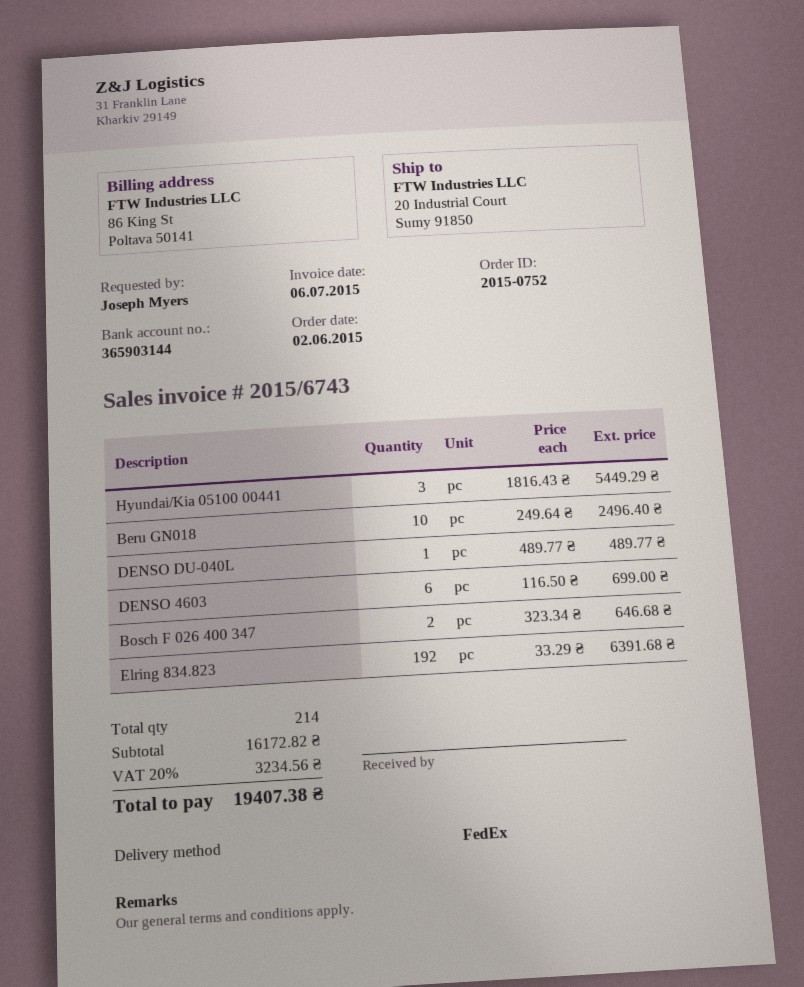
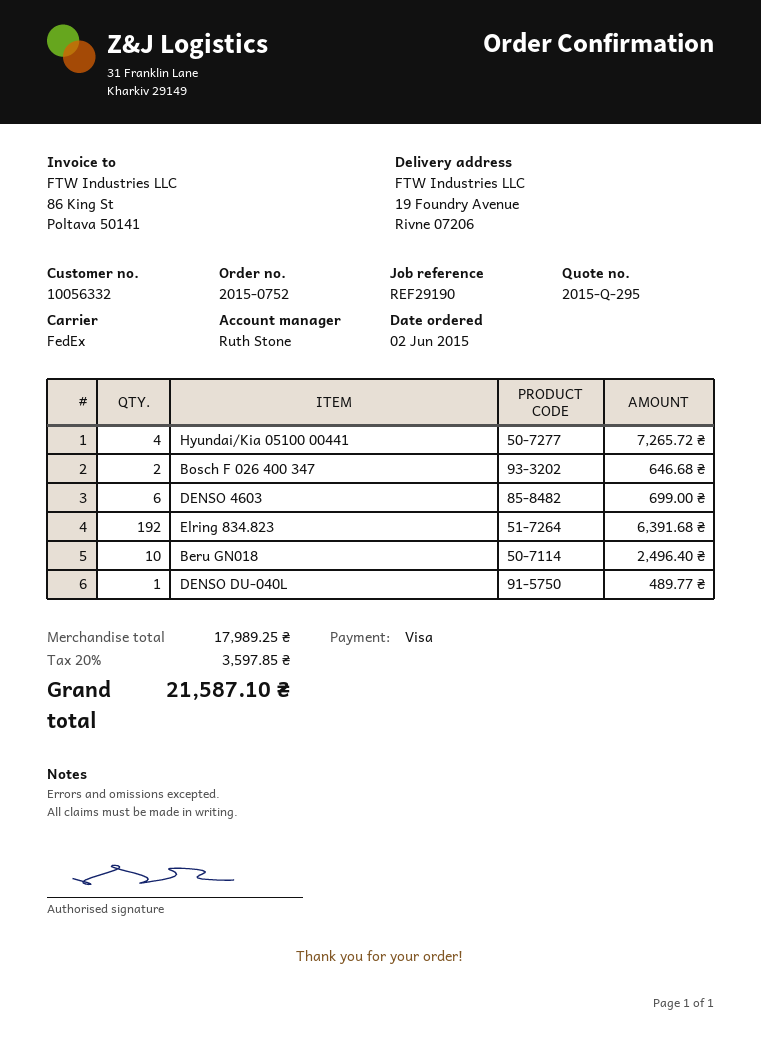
ship to: 20 Industrial Court, Sumy 91850 -> 19 Foundry Avenue, Rivne 07206
Hyundai/Kia 05100 00441: 3 for 5449.29 -> 4 for 7265.72
subtotal: 16172.82 -> 17989.25
tax: 20% = 3234.56 -> 20% = 3597.85
total: 19407.38 -> 21587.10

